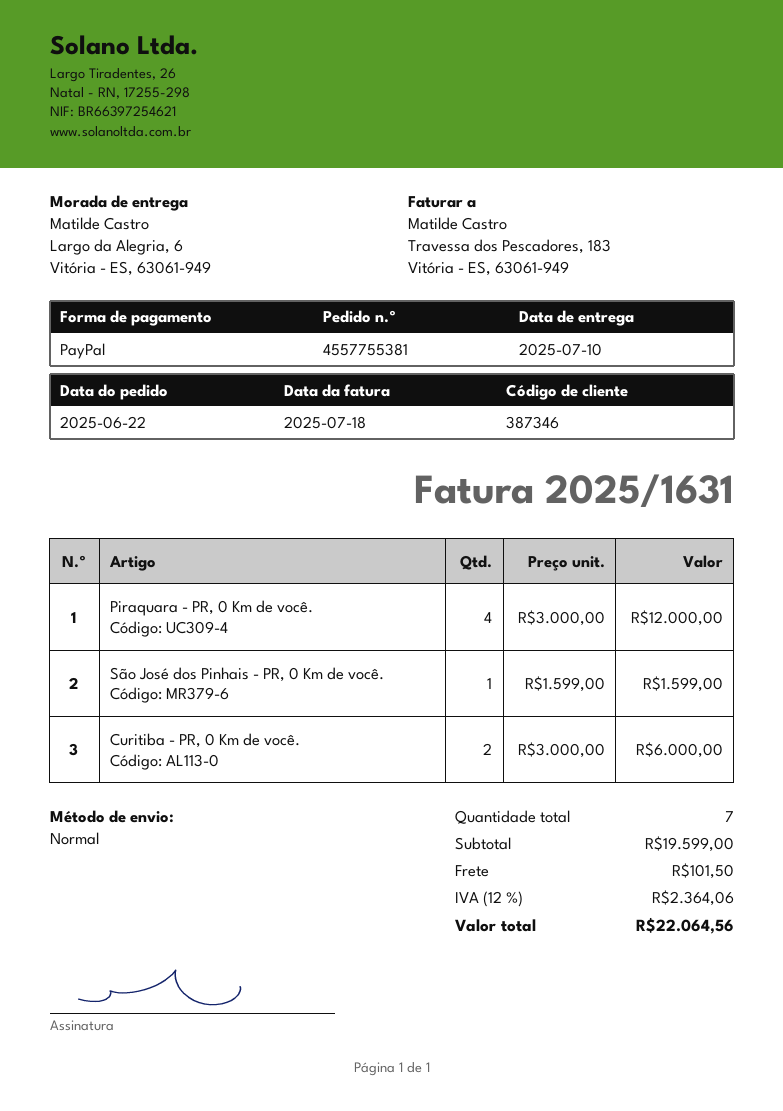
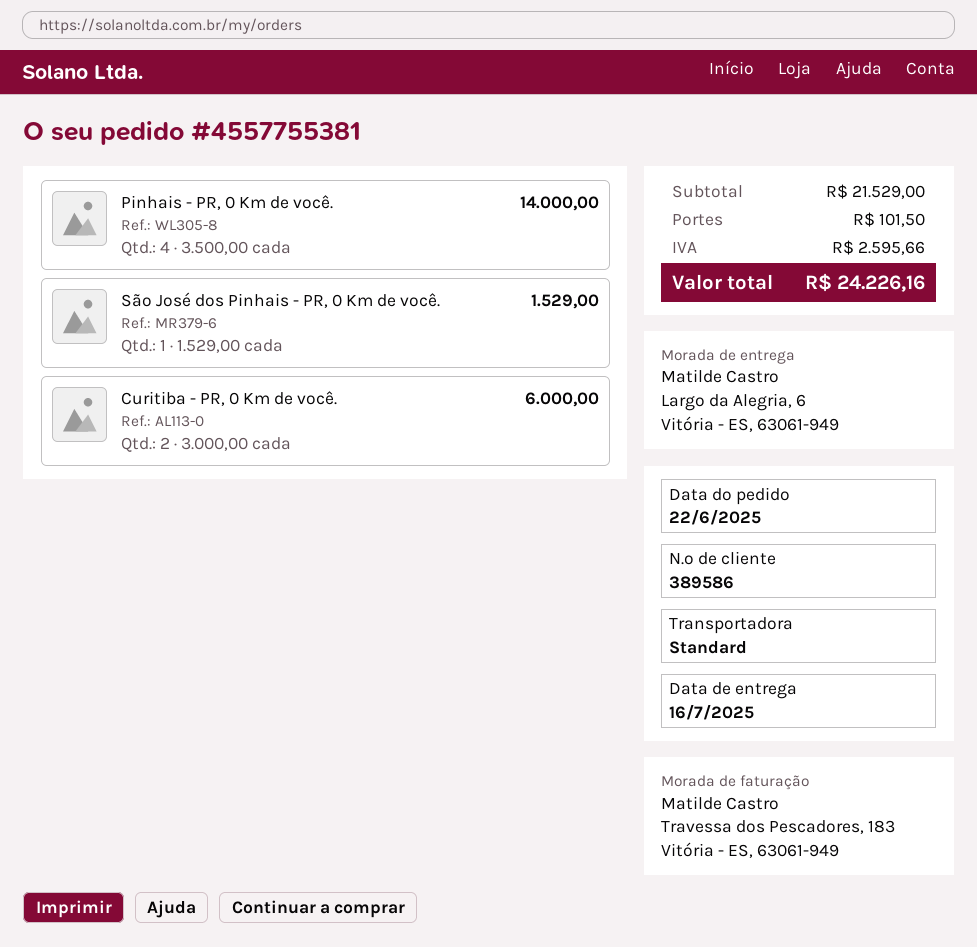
delivery date: 2025-07-10 -> 2025-07-16
customer number: 387346 -> 389586
Piraquara - PR, 0 Km de você.: 4 x 3000.00 = 12000.00 -> none
São José dos Pinhais - PR, 0 Km de você.: 1 x 1599.00 = 1599.00 -> 1 x 1529.00 = 1529.00
Pinhais - PR, 0 Km de você.: none -> 4 x 3500.00 = 14000.00
subtotal: 19599.00 -> 21529.00
tax: 2364.06 -> 2595.66
total: 22064.56 -> 24226.16

